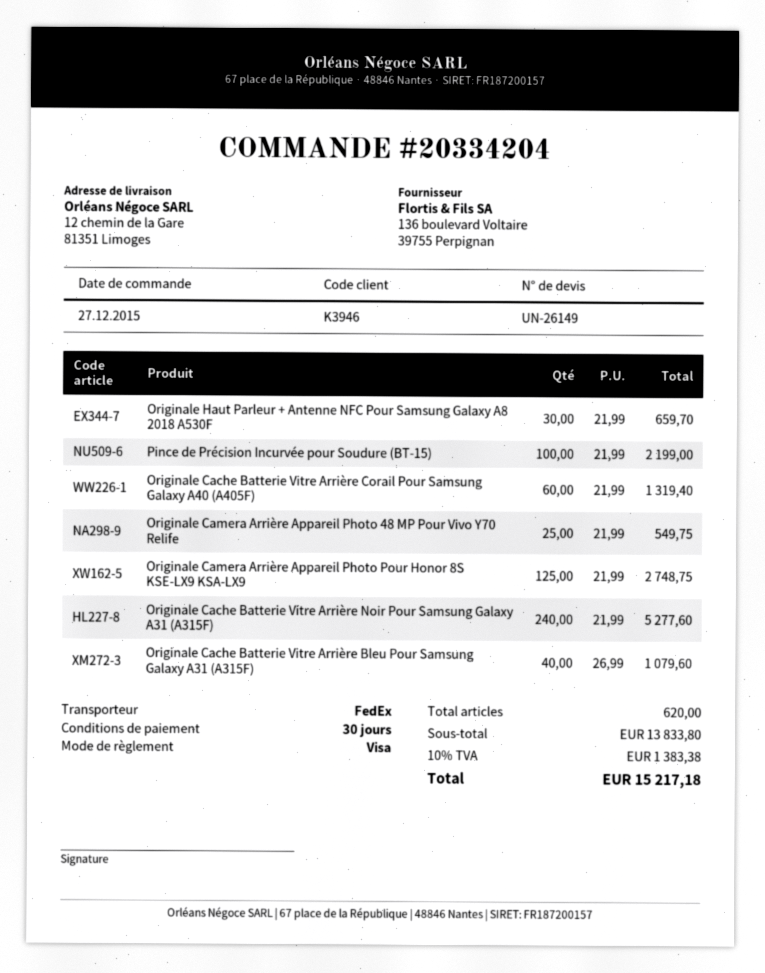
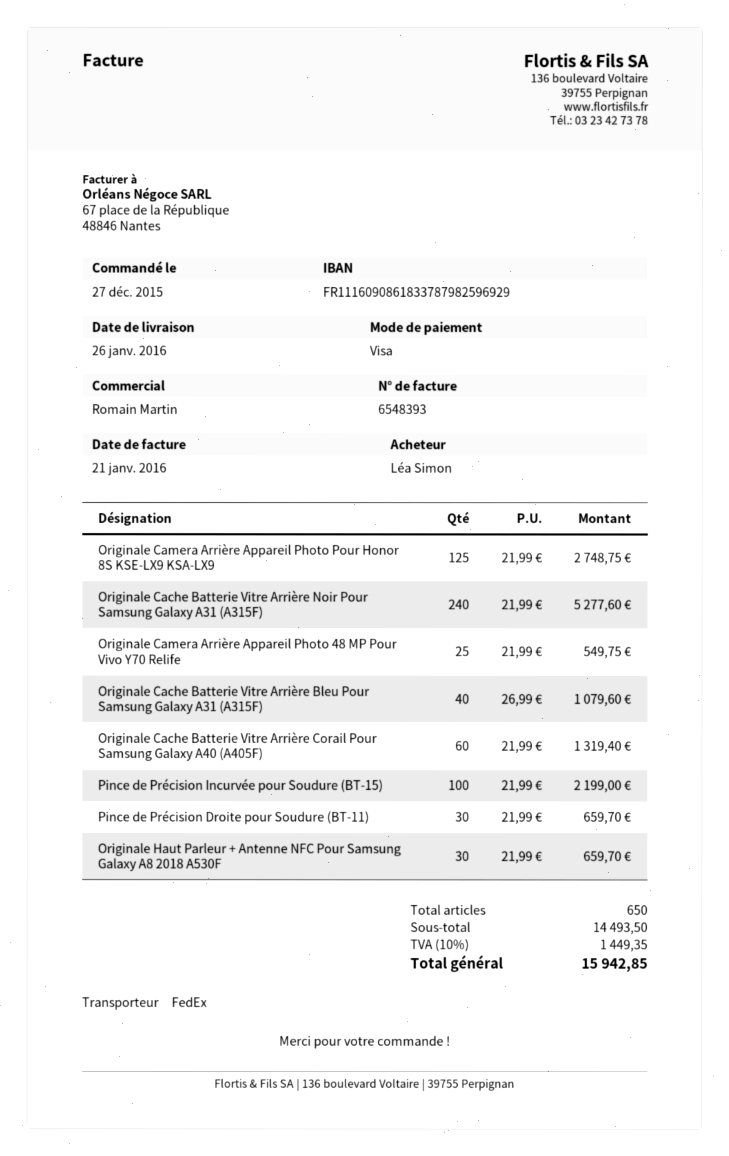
Pince de Précision Droite pour Soudure (BT-11): none -> 30 x 21.99 = 659.70
total quantity: 620 -> 650
subtotal: 13833.80 -> 14493.50
tax: 10% = 1383.38 -> 10% = 1449.35
total: 15217.18 -> 15942.85

